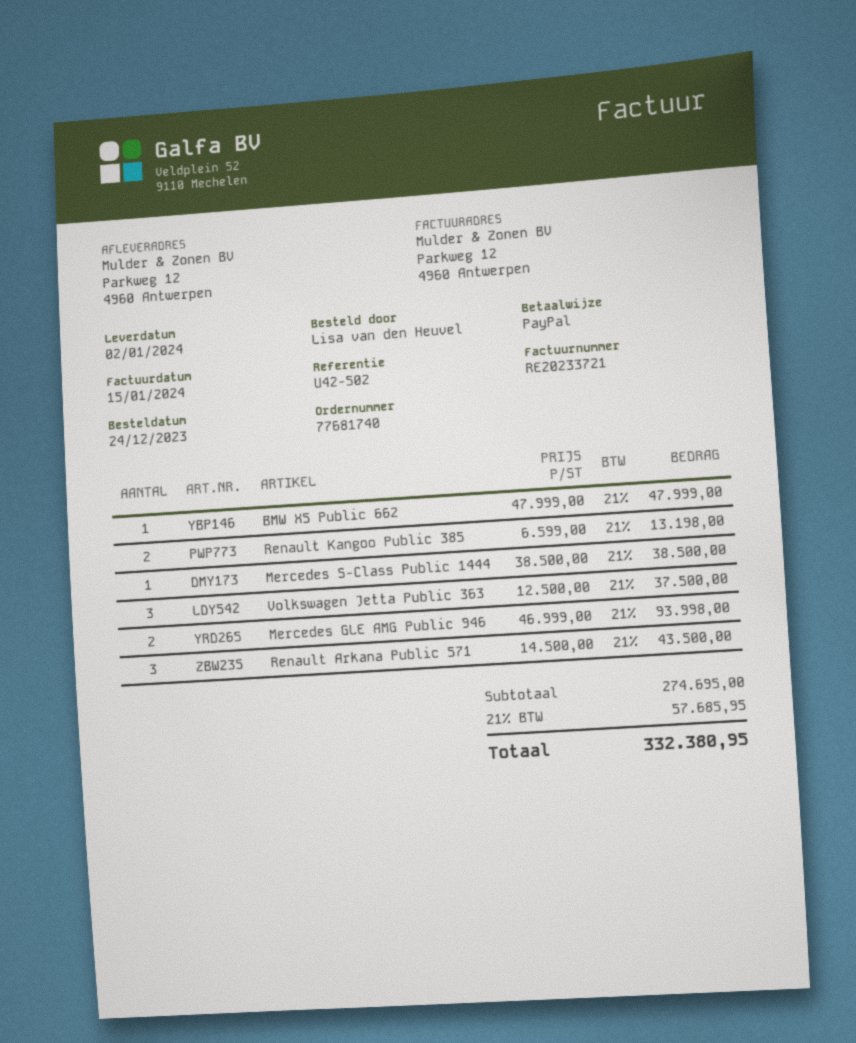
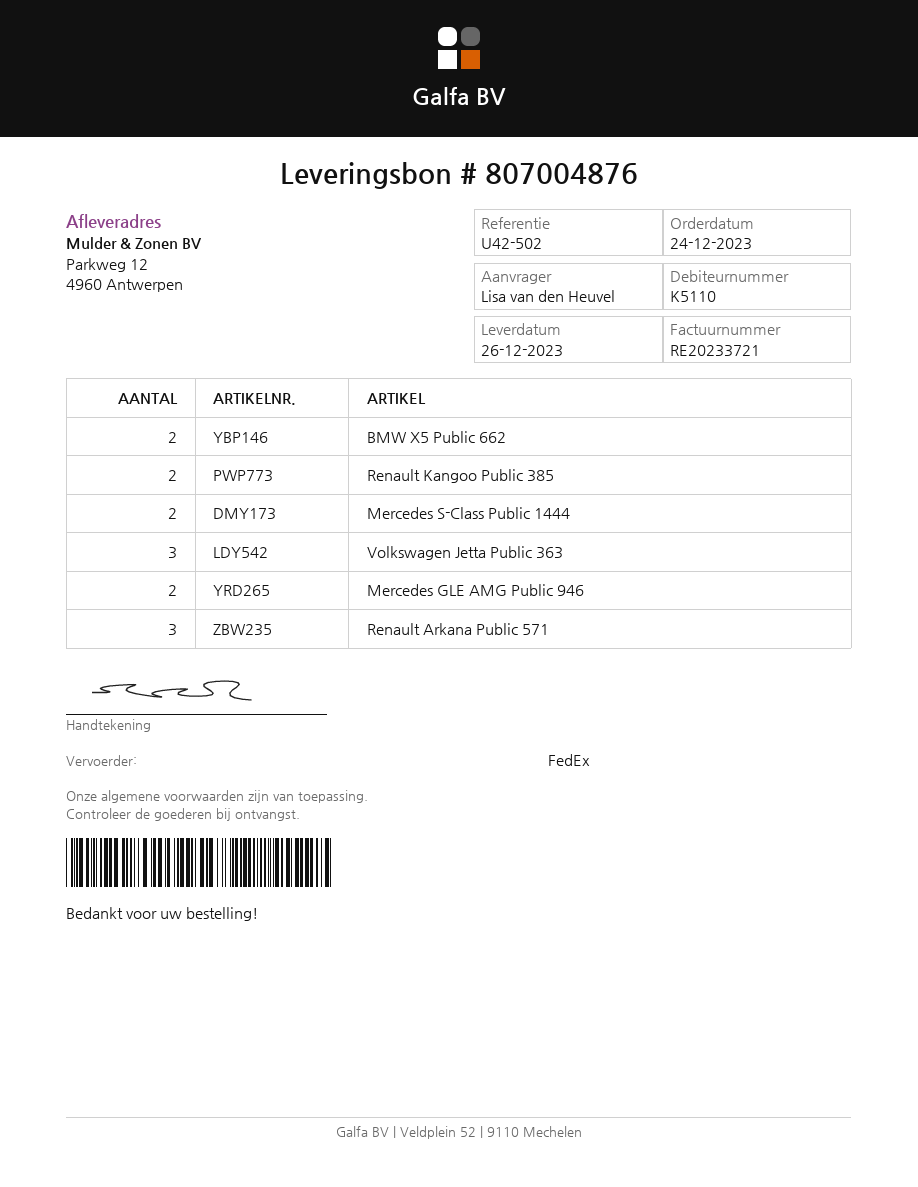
delivery date: 2024-01-02 -> 2023-12-26
BMW X5 Public 662: 1 -> 2
Mercedes S-Class Public 1444: 1 -> 2

